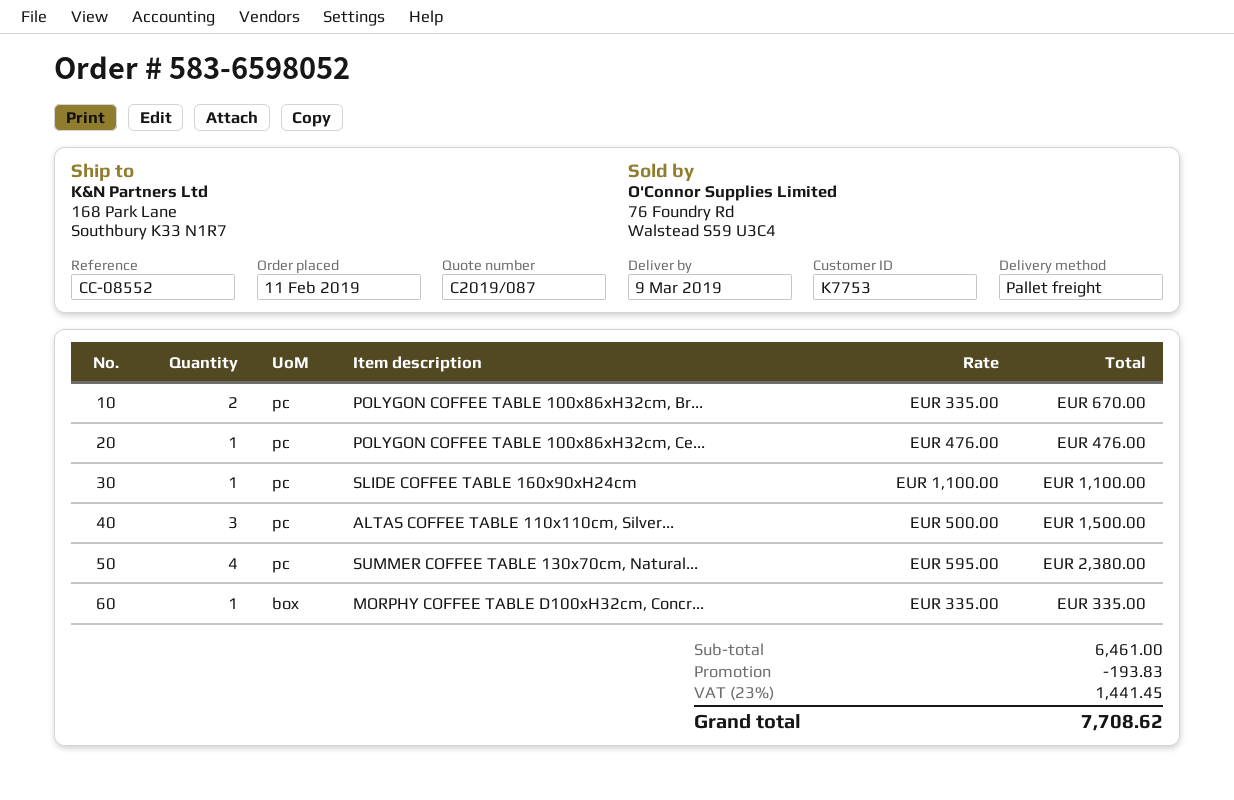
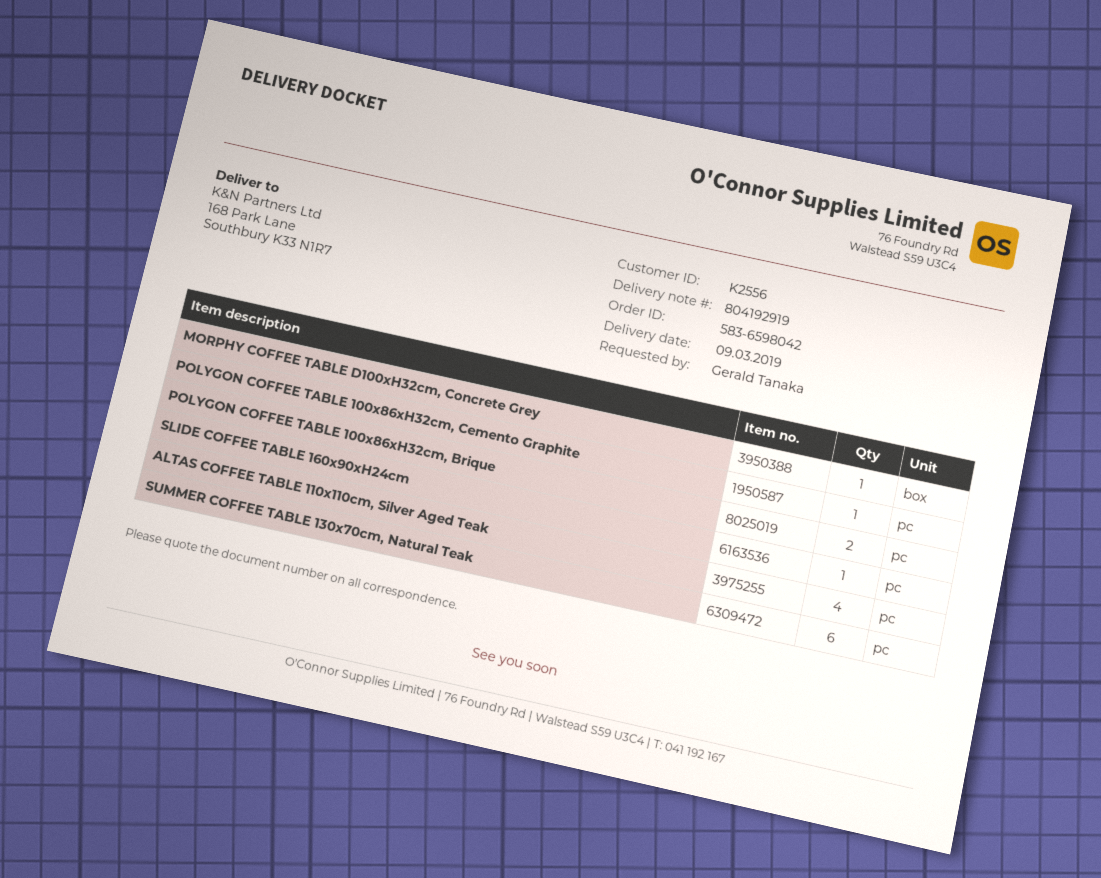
order number: 583-6598052 -> 583-6598042
customer number: K7753 -> K2556
ALTAS COFFEE TABLE 110x110cm, Silver...: 3 -> 4
SUMMER COFFEE TABLE 130x70cm, Natural...: 4 -> 6

